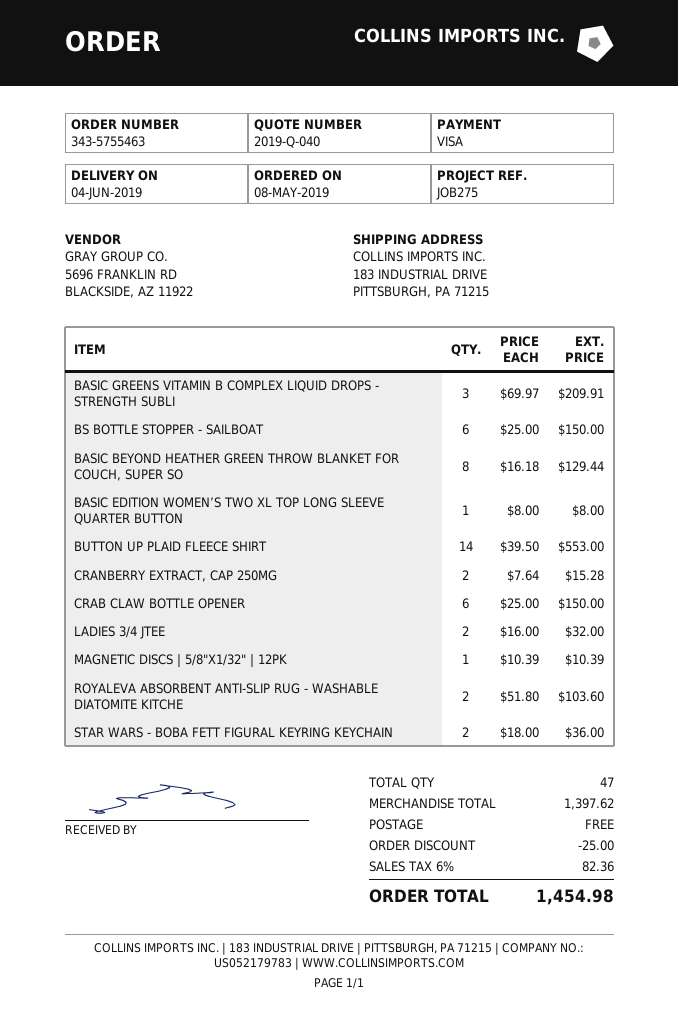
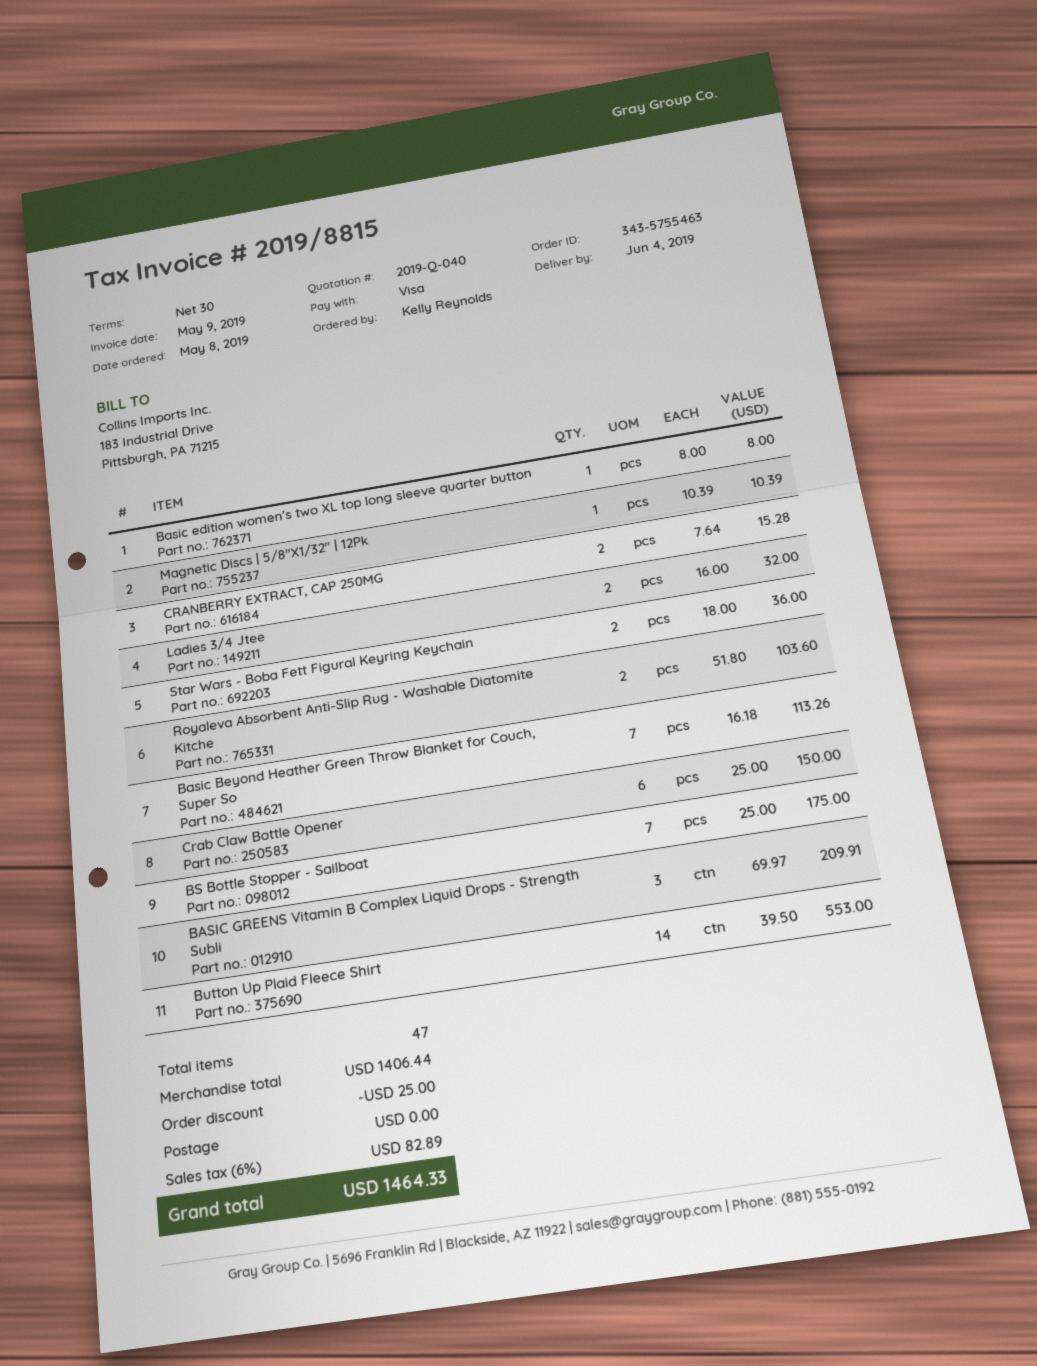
BS BOTTLE STOPPER - SAILBOAT: 6 x 25.00 = 150.00 -> 7 x 25.00 = 175.00
BASIC BEYOND HEATHER GREEN THROW BLANKET FOR COUCH, SUPER SO: 8 x 16.18 = 129.44 -> 7 x 16.18 = 113.26
subtotal: 1397.62 -> 1406.44
tax: 6% = 82.36 -> 6% = 82.89
total: 1454.98 -> 1464.33

